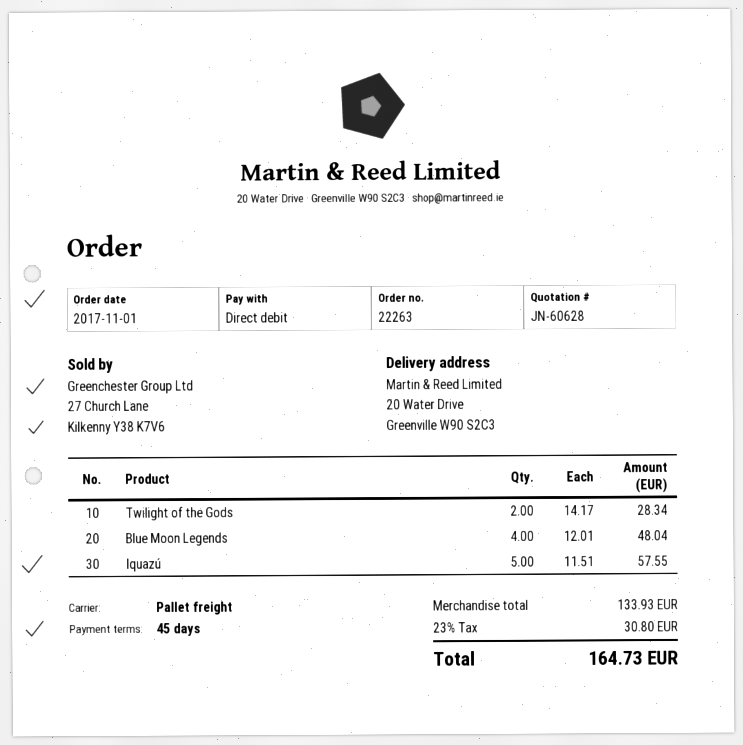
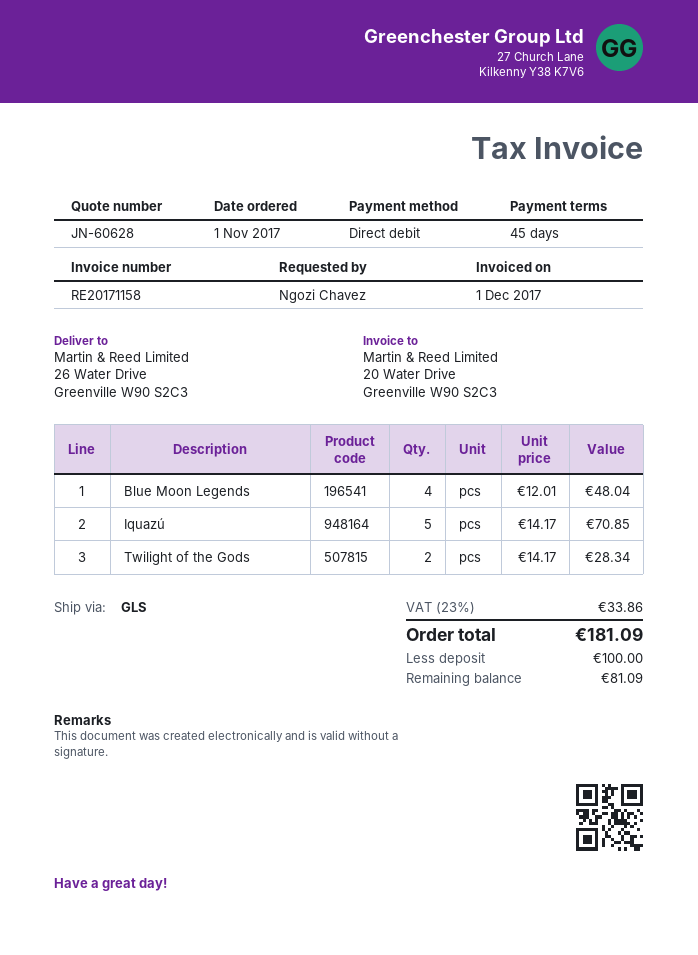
shipping method: pallet freight -> GLS
ship to: 20 Water Drive, Greenville W90 S2C3 -> 26 Water Drive, Greenville W90 S2C3
Iquazú: 5 x 11.51 = 57.55 -> 5 x 14.17 = 70.85
tax: 23% = 30.80 -> 23% = 33.86
total: 164.73 -> 181.09

